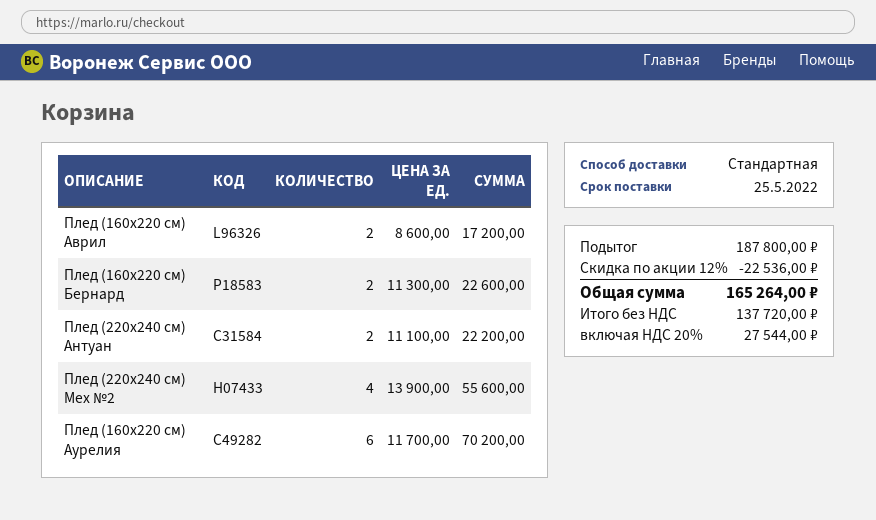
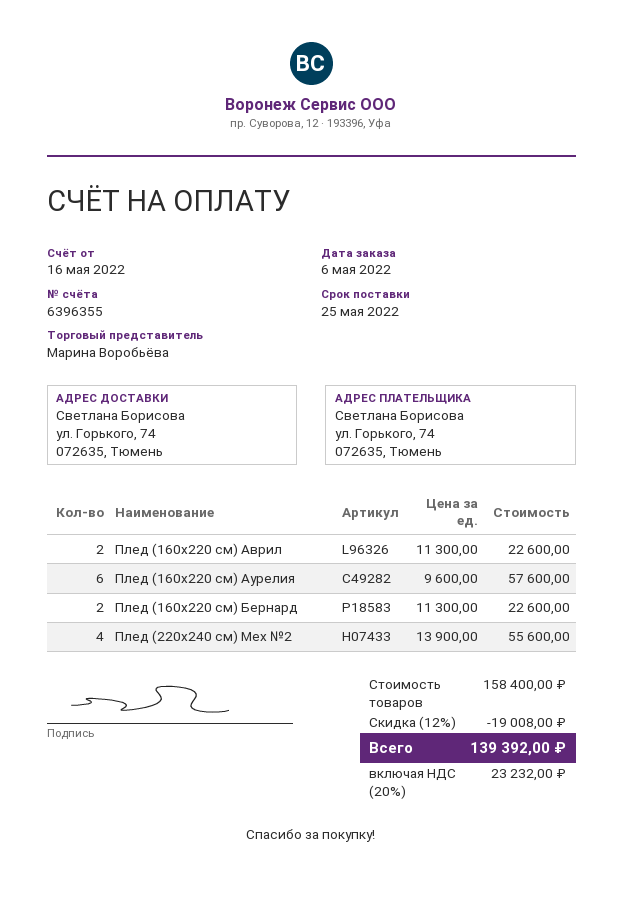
Плед (160x220 см) Аврил: 2 x 8600.00 = 17200.00 -> 2 x 11300.00 = 22600.00
Плед (220x240 см) Антуан: 2 x 11100.00 = 22200.00 -> none
Плед (160x220 см) Аурелия: 6 x 11700.00 = 70200.00 -> 6 x 9600.00 = 57600.00
subtotal: 187800.00 -> 158400.00
discount: 12% = 22536.00 -> 12% = 19008.00
tax: 20% = 27544.00 -> 20% = 23232.00
total: 165264.00 -> 139392.00

